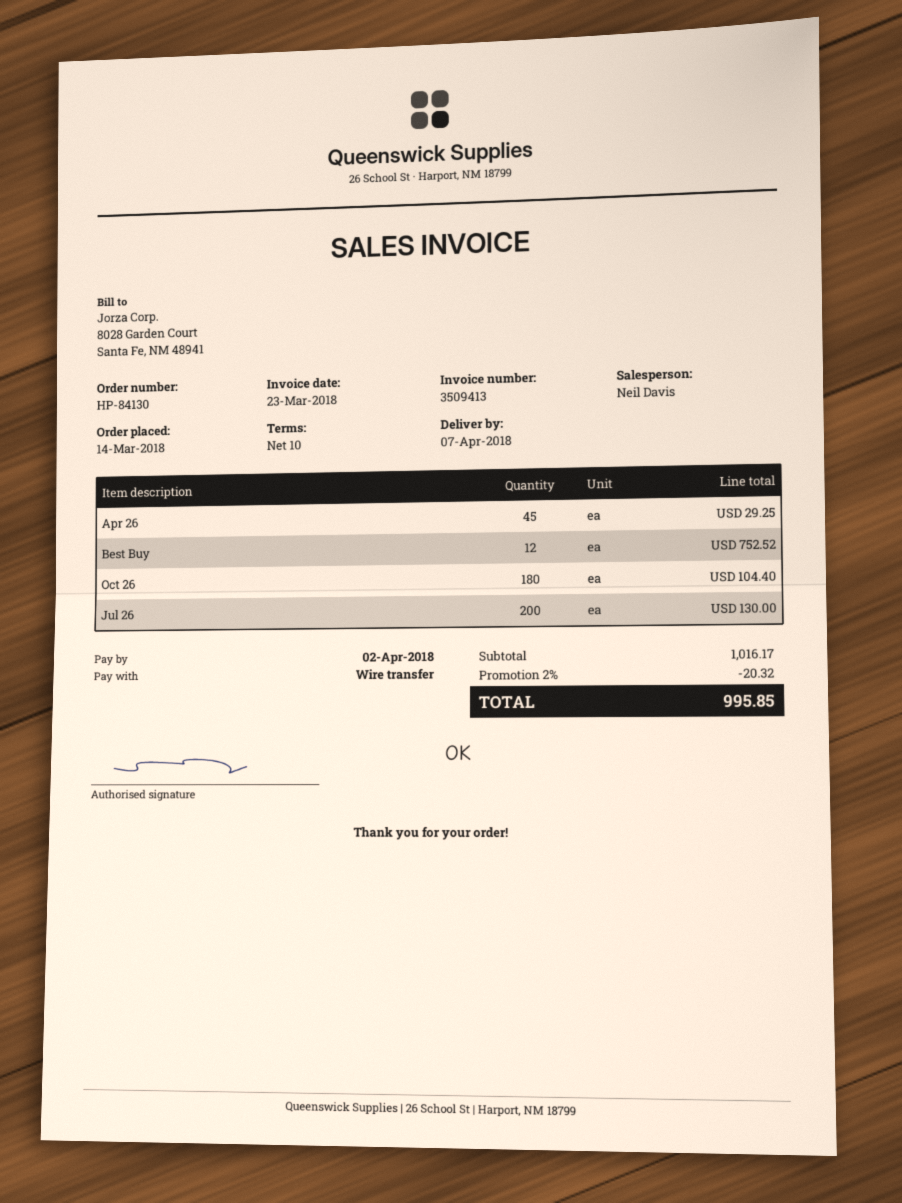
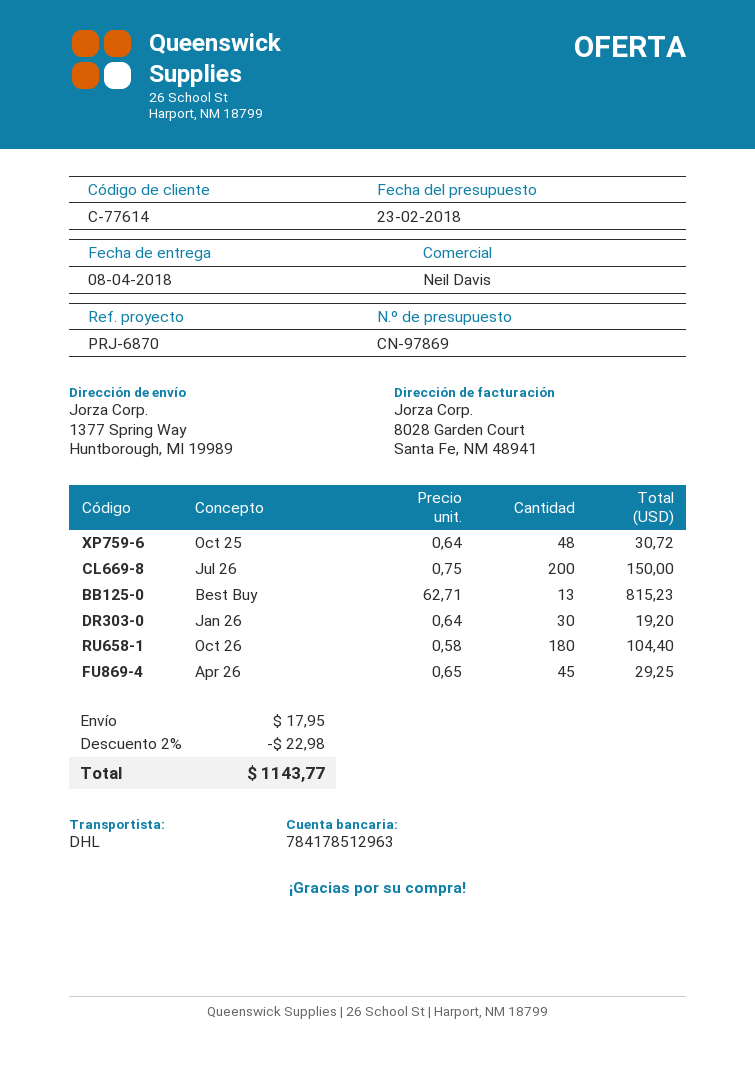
delivery date: 2018-04-07 -> 2018-04-08
Best Buy: 12 for 752.52 -> 13 for 815.23
Jul 26: 200 for 130.00 -> 200 for 150.00
Oct 25: none -> 48 for 30.72
Jan 26: none -> 30 for 19.20
discount: 2% = 20.32 -> 2% = 22.98
shipping: none -> 17.95
total: 995.85 -> 1143.77

